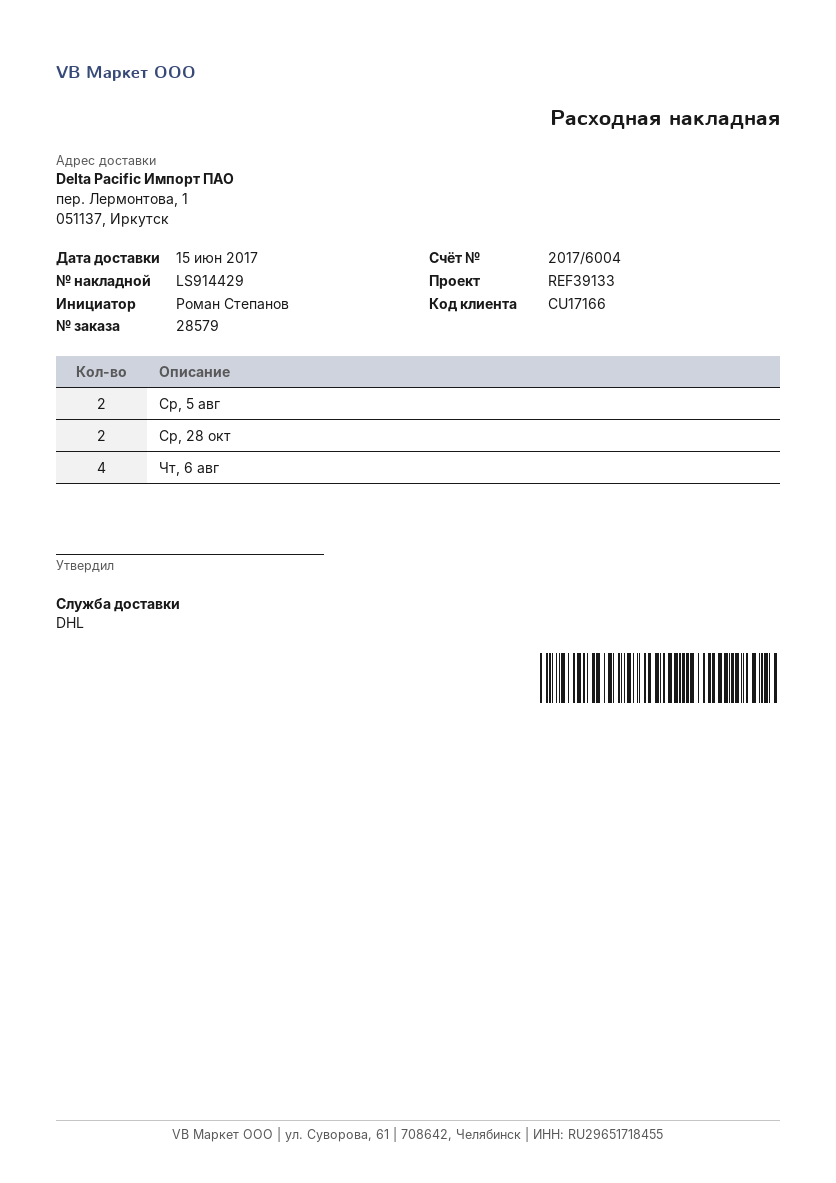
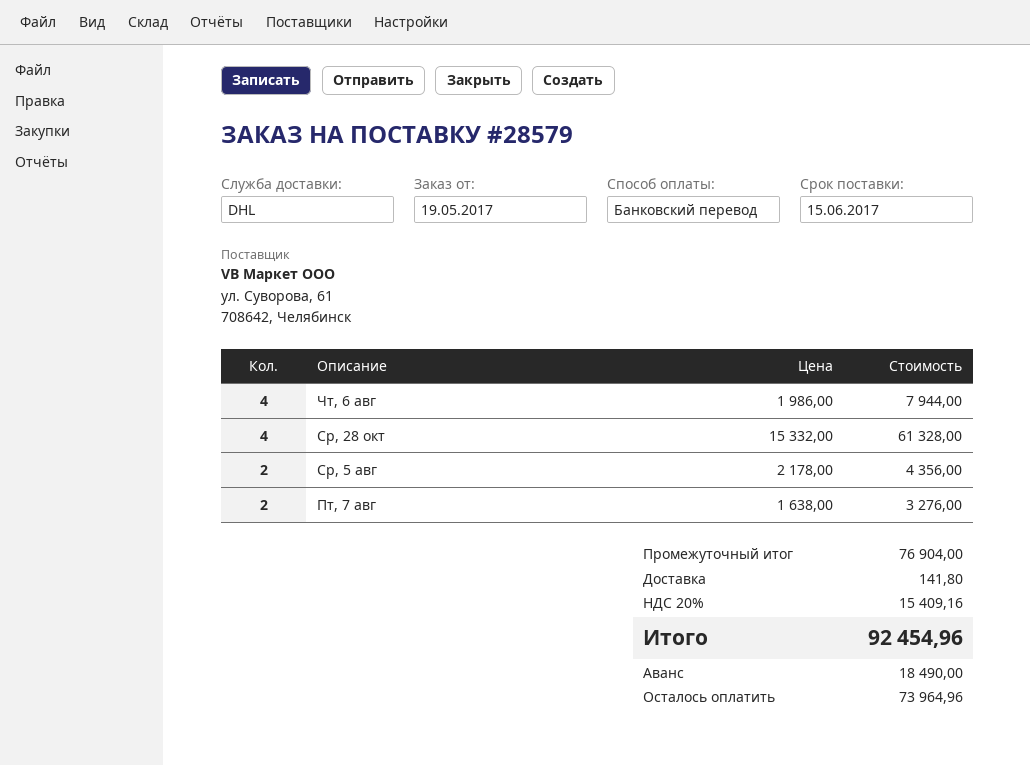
Ср, 28 окт: 2 -> 4
Пт, 7 авг: none -> 2

